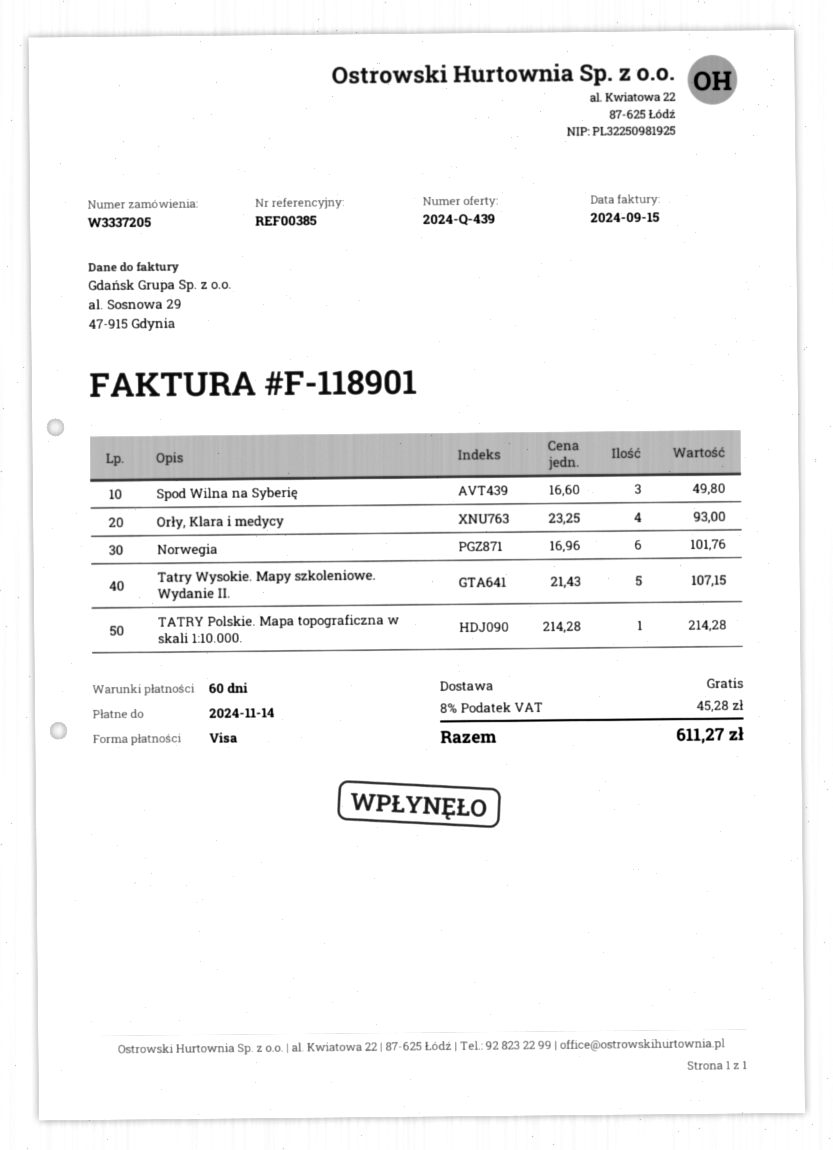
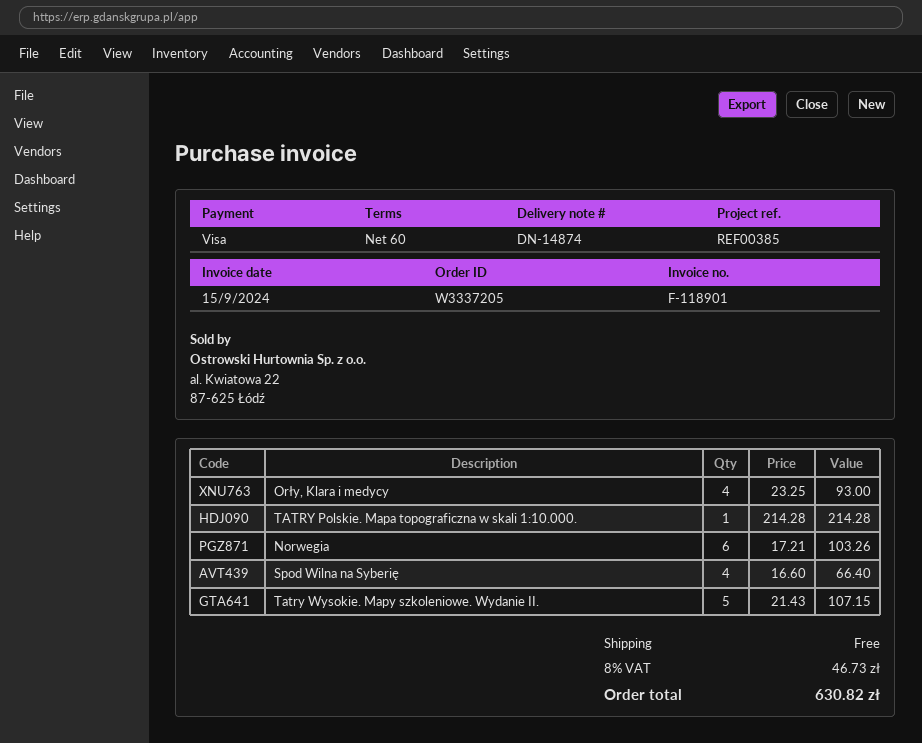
Spod Wilna na Syberię: 3 x 16.60 = 49.80 -> 4 x 16.60 = 66.40
Norwegia: 6 x 16.96 = 101.76 -> 6 x 17.21 = 103.26
tax: 8% = 45.28 -> 8% = 46.73
total: 611.27 -> 630.82

